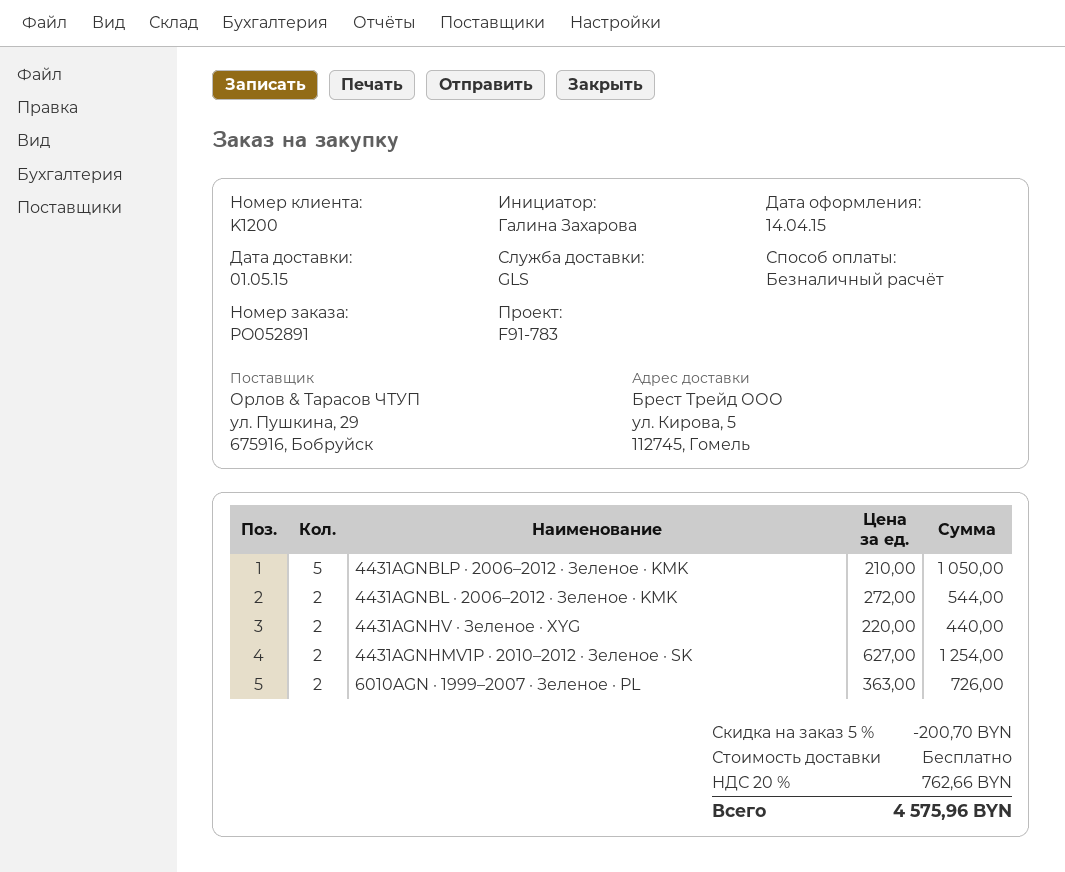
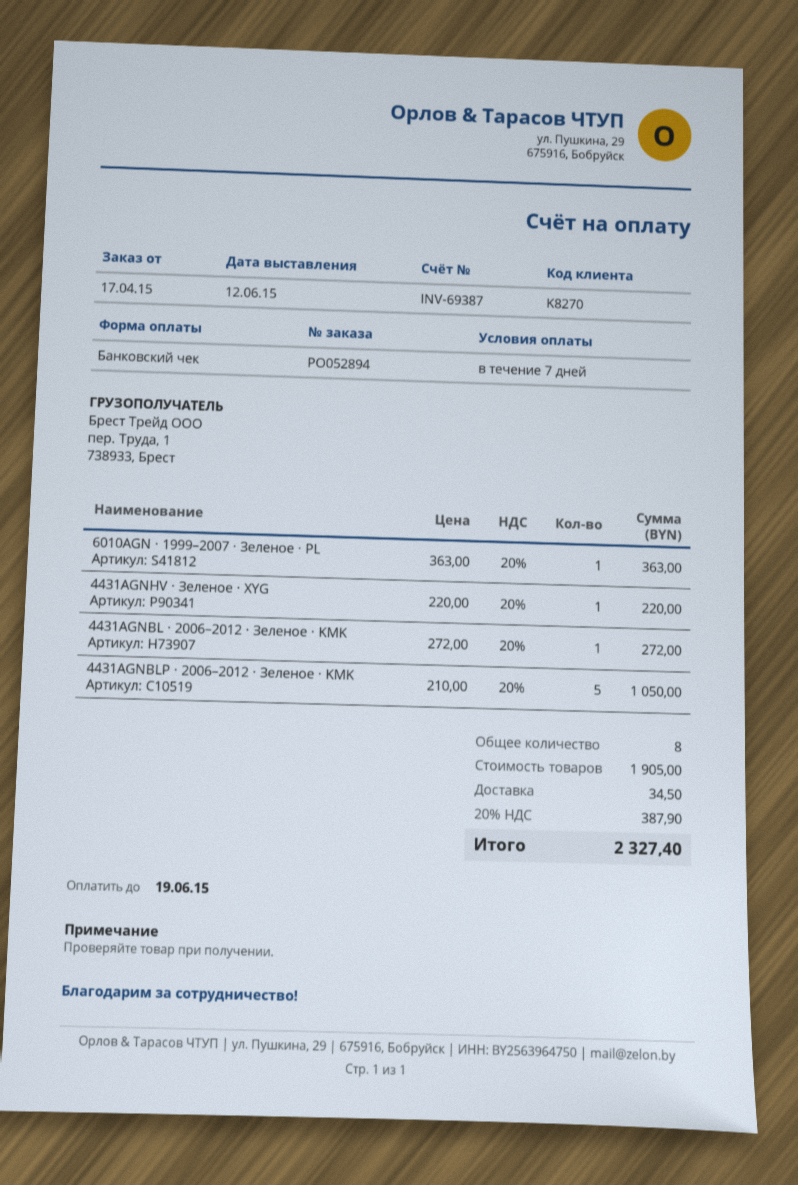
order number: PO052891 -> PO052894
order date: 2015-04-14 -> 2015-04-17
customer number: K1200 -> K8270
payment method: bank transfer -> cheque
ship to: ул. Кирова, 5, 112745, Гомель -> пер. Труда, 1, 738933, Брест
4431AGNBL · 2006–2012 · Зеленое · KMK: 2 x 272.00 = 544.00 -> 1 x 272.00 = 272.00
4431AGNHV · Зеленое · XYG: 2 x 220.00 = 440.00 -> 1 x 220.00 = 220.00
4431AGNHMV1P · 2010–2012 · Зеленое · SK: 2 x 627.00 = 1254.00 -> none
6010AGN · 1999–2007 · Зеленое · PL: 2 x 363.00 = 726.00 -> 1 x 363.00 = 363.00
discount: 5% = 200.70 -> none
shipping: 0.00 -> 34.50
tax: 20% = 762.66 -> 20% = 387.90
total: 4575.96 -> 2327.40

